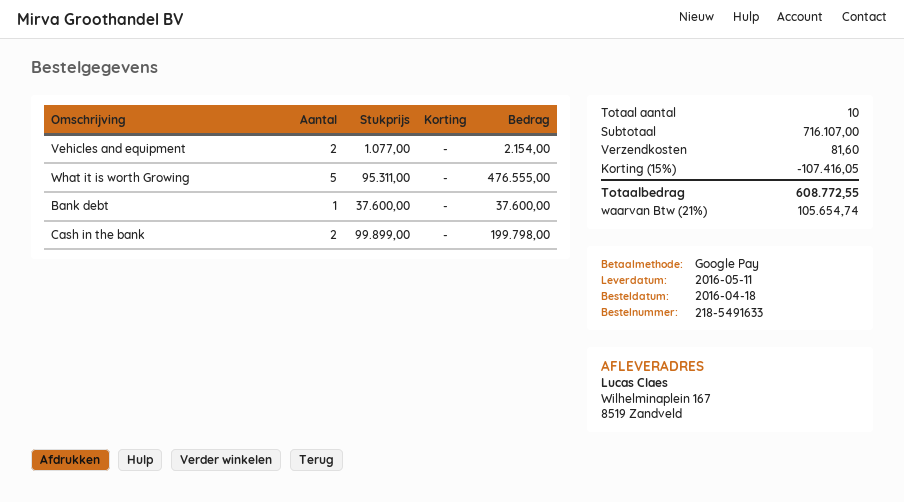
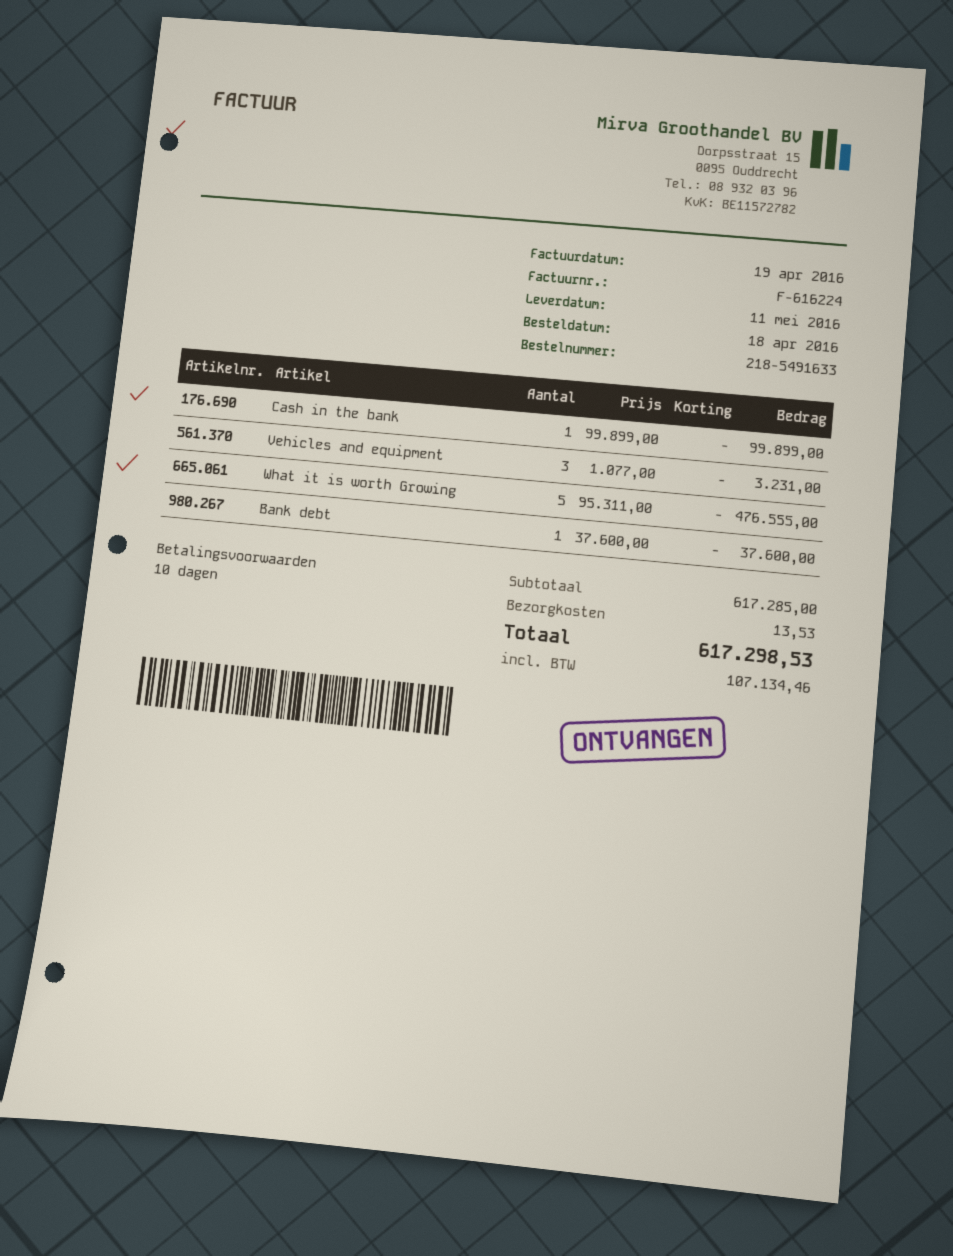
Vehicles and equipment: 2 x 1077.00 = 2154.00 -> 3 x 1077.00 = 3231.00
Cash in the bank: 2 x 99899.00 = 199798.00 -> 1 x 99899.00 = 99899.00
subtotal: 716107.00 -> 617285.00
discount: 15% = 107416.05 -> none
shipping: 81.60 -> 13.53
tax: 105654.74 -> 107134.46
total: 608772.55 -> 617298.53

